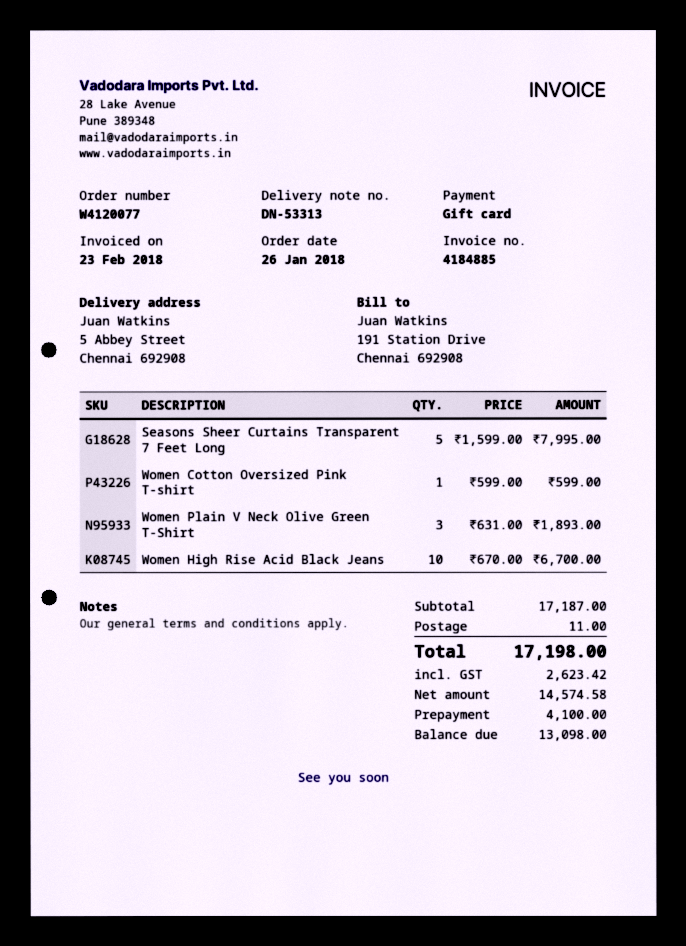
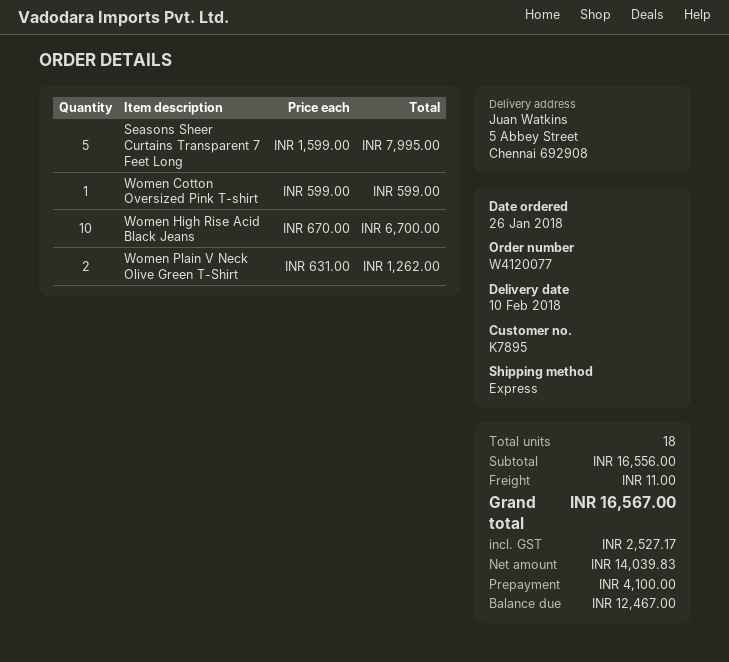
Women Plain V Neck Olive Green T-Shirt: 3 x 631.00 = 1893.00 -> 2 x 631.00 = 1262.00
subtotal: 17187.00 -> 16556.00
net: 14574.58 -> 14039.83
tax: 2623.42 -> 2527.17
total: 17198.00 -> 16567.00
balance: 13098.00 -> 12467.00

